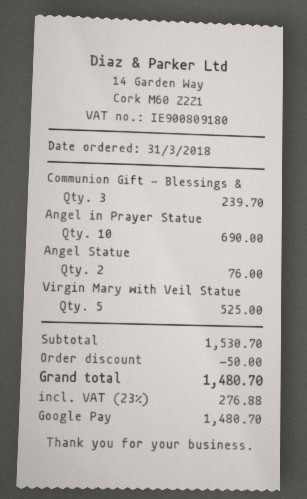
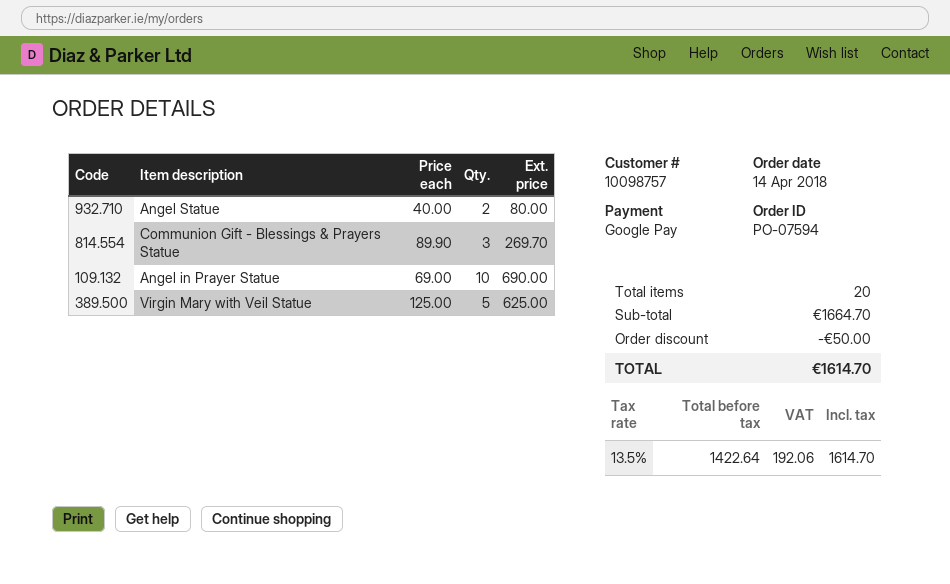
order date: 2018-03-31 -> 2018-04-14
Communion Gift - Blessings &: 3 for 239.70 -> 3 for 269.70
Angel Statue: 2 for 76.00 -> 2 for 80.00
Virgin Mary with Veil Statue: 5 for 525.00 -> 5 for 625.00
subtotal: 1530.70 -> 1664.70
tax: 23% = 276.88 -> 13.5% = 192.06
total: 1480.70 -> 1614.70

